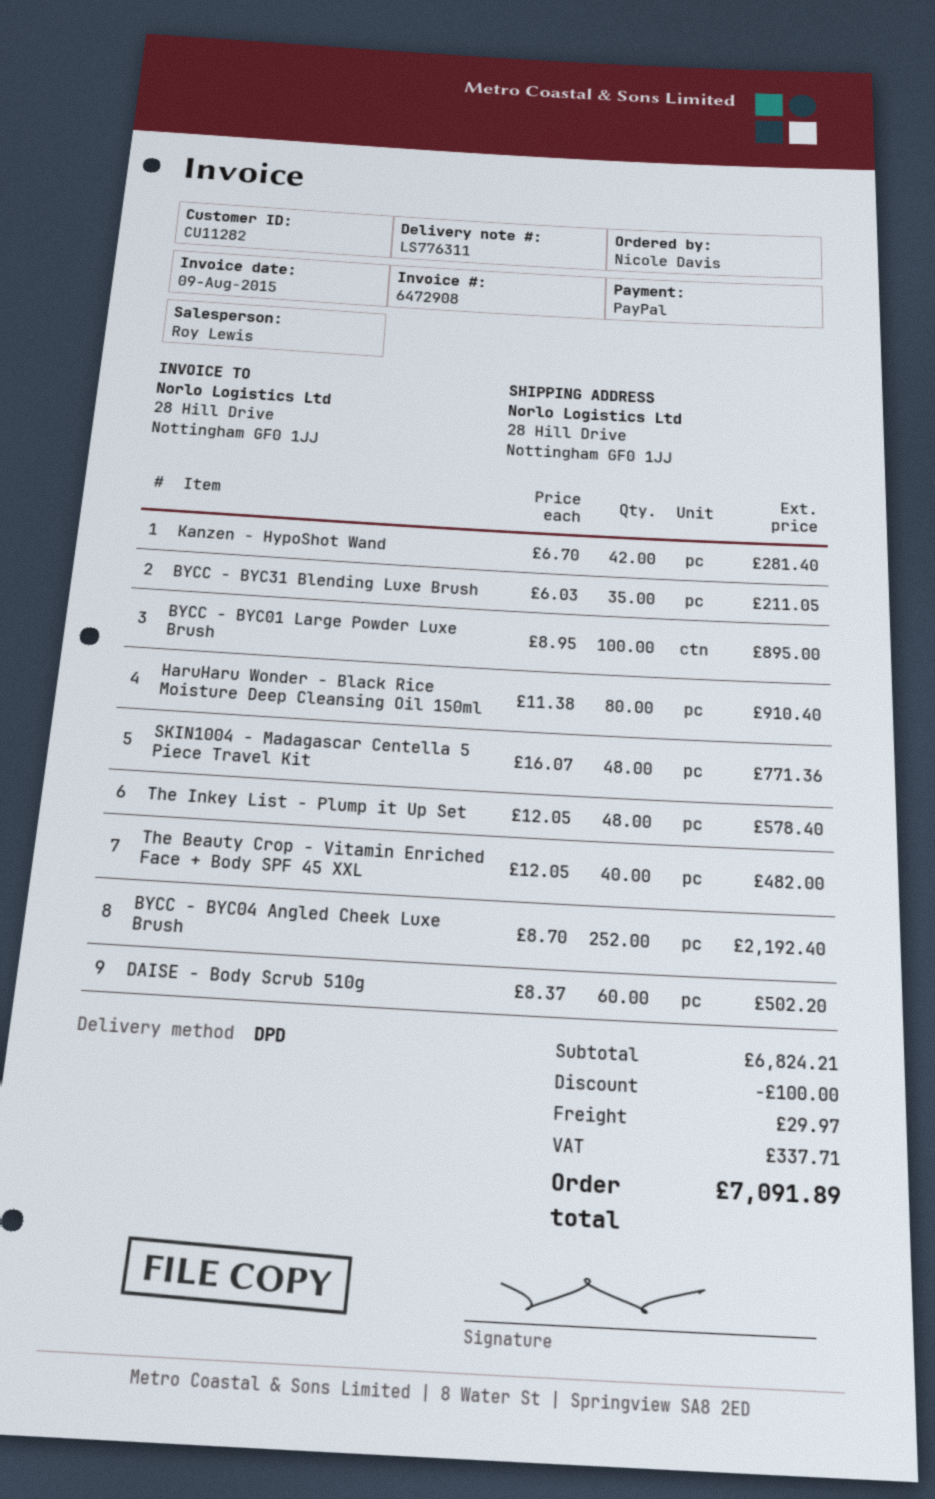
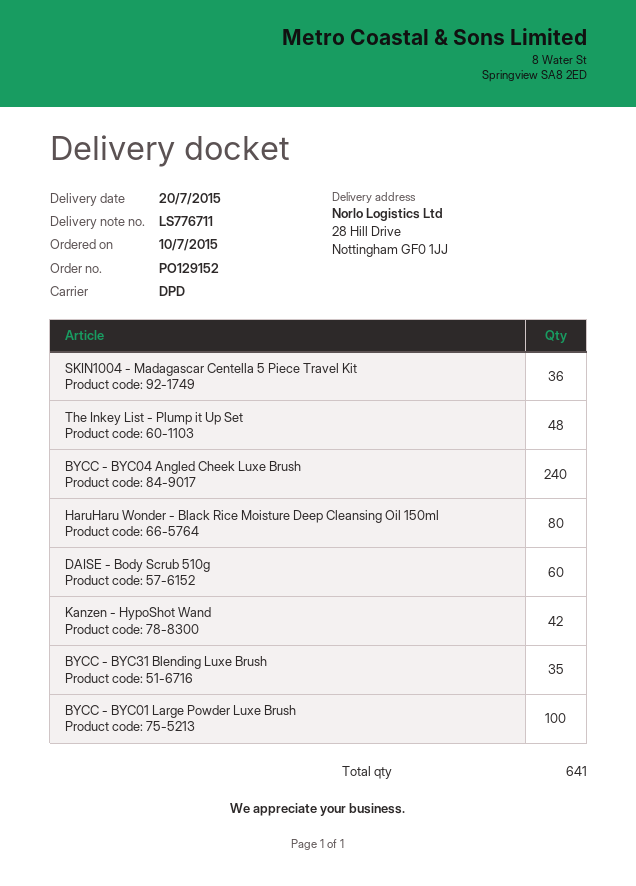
delivery note number: LS776311 -> LS776711
SKIN1004 - Madagascar Centella 5 Piece Travel Kit: 48 -> 36
The Beauty Crop - Vitamin Enriched Face + Body SPF 45 XXL: 40 -> none
BYCC - BYC04 Angled Cheek Luxe Brush: 252 -> 240

